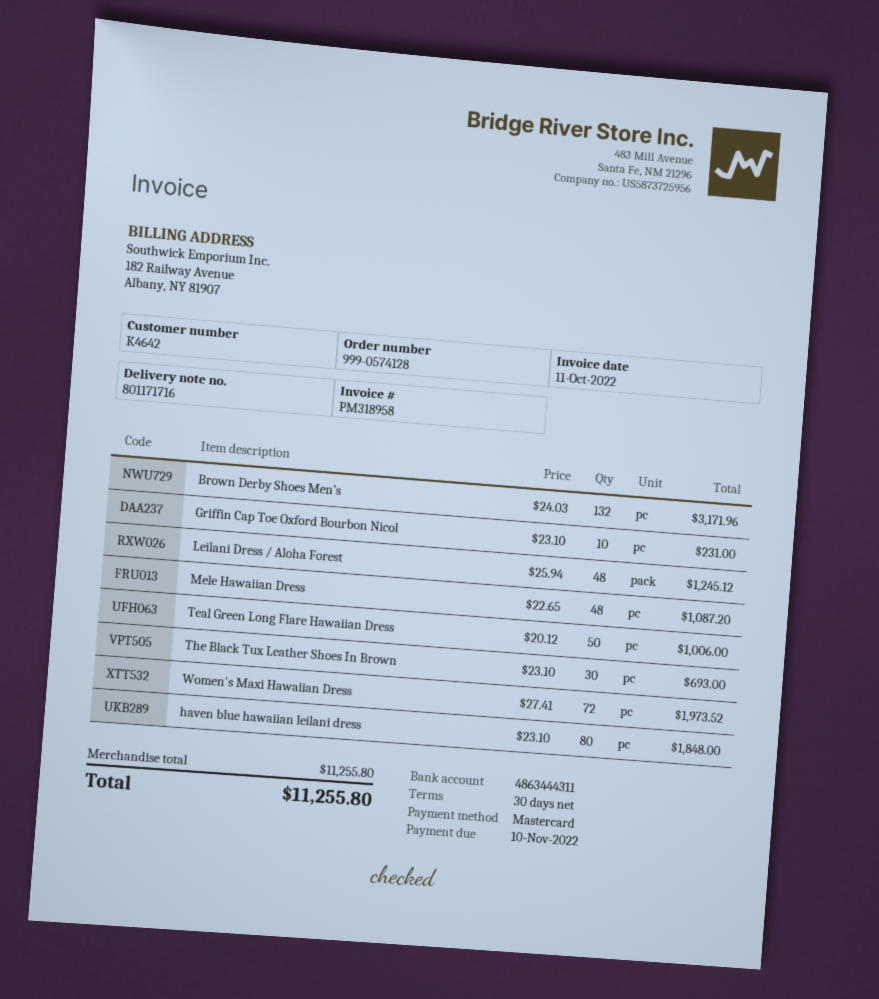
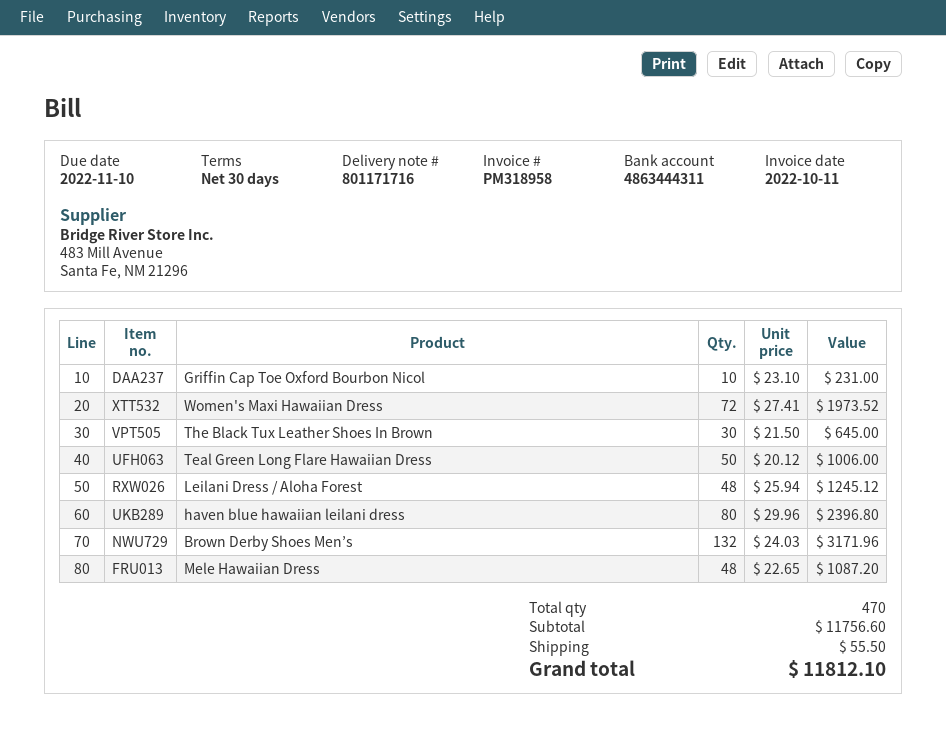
The Black Tux Leather Shoes In Brown: 30 x 23.10 = 693.00 -> 30 x 21.50 = 645.00
haven blue hawaiian leilani dress: 80 x 23.10 = 1848.00 -> 80 x 29.96 = 2396.80
subtotal: 11255.80 -> 11756.60
shipping: none -> 55.50
total: 11255.80 -> 11812.10

